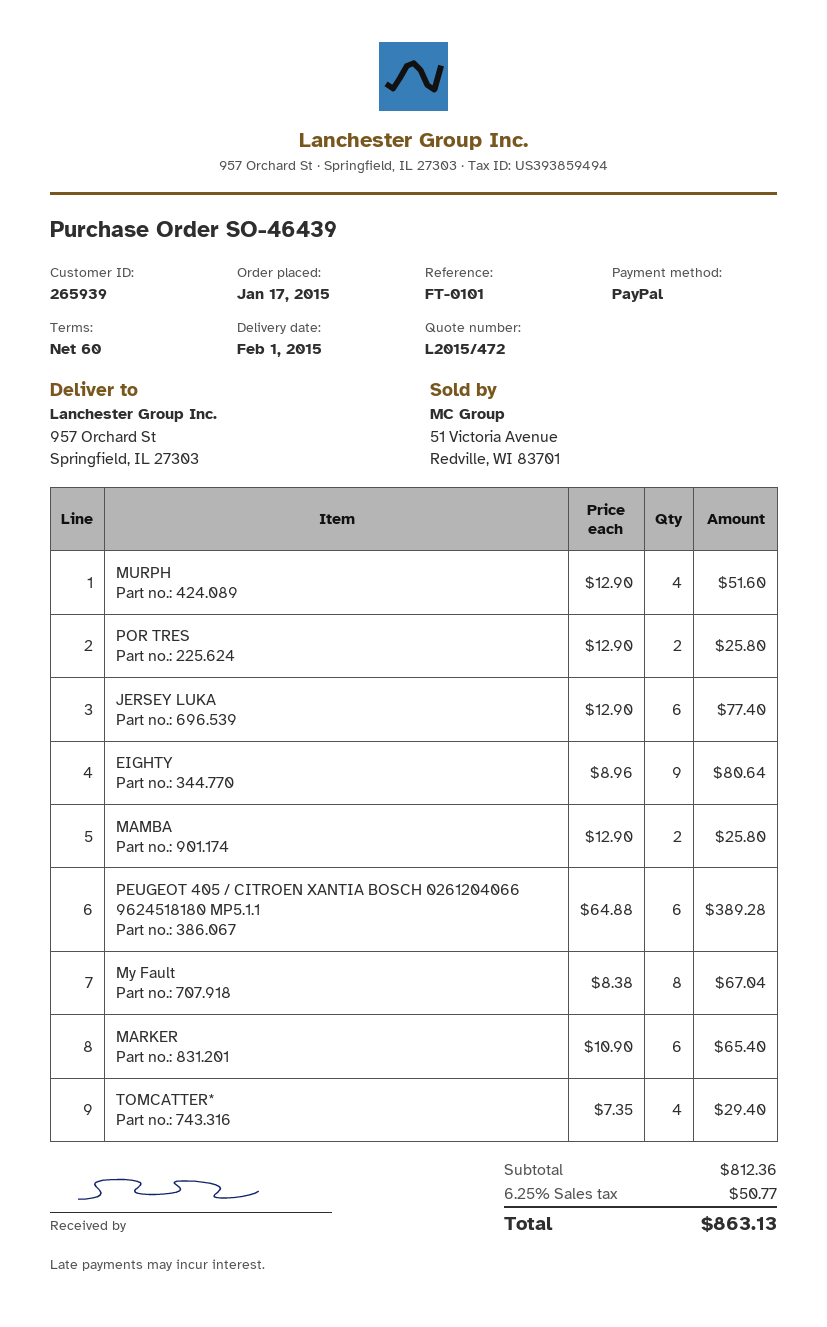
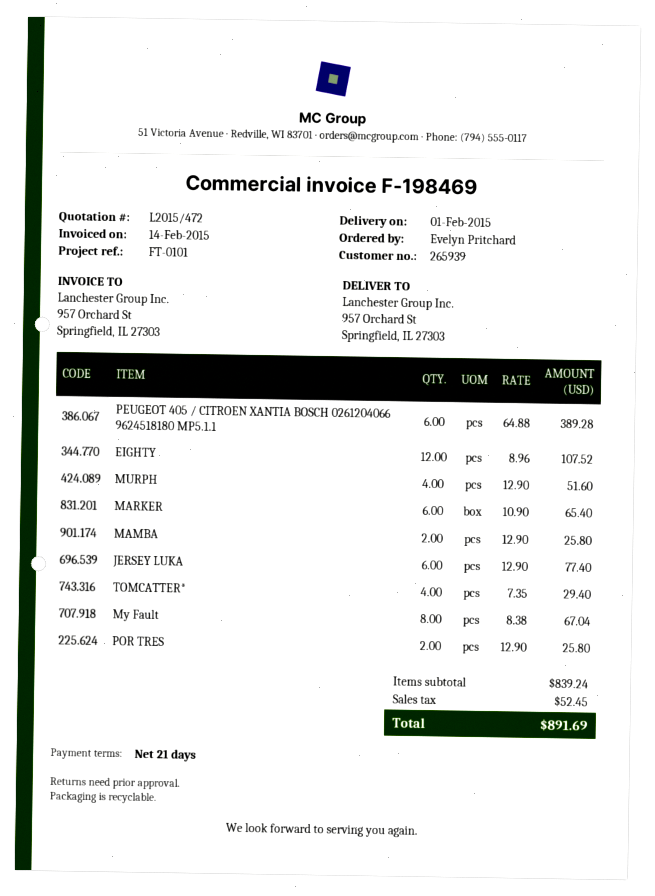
payment terms: 60 days -> 21 days
EIGHTY: 9 x 8.96 = 80.64 -> 12 x 8.96 = 107.52
subtotal: 812.36 -> 839.24
tax: 50.77 -> 52.45
total: 863.13 -> 891.69

